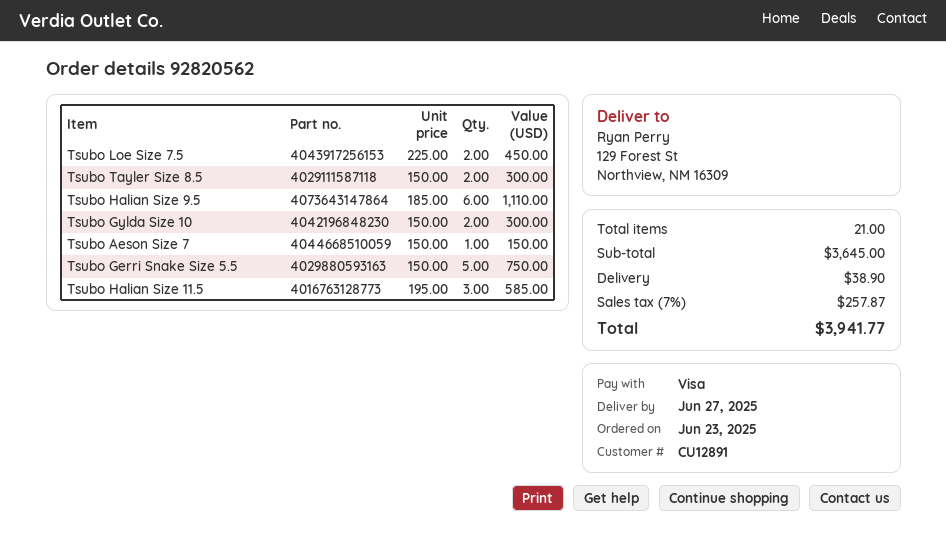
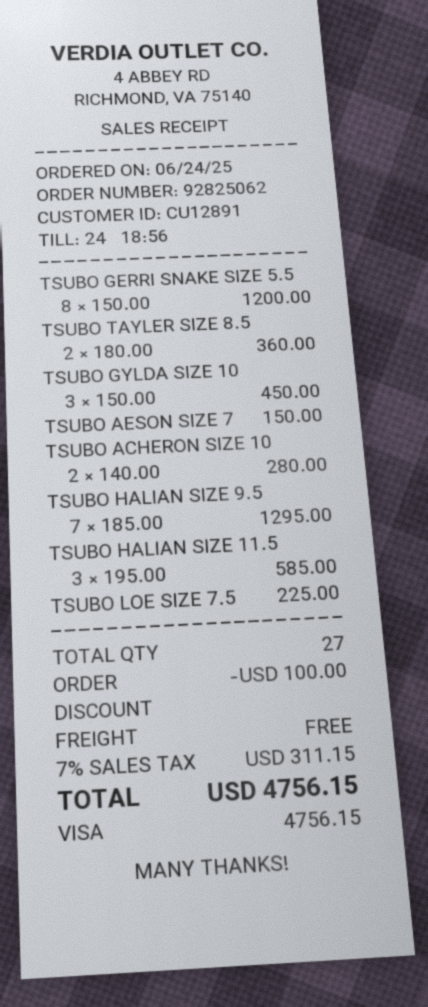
order number: 92820562 -> 92825062
order date: 2025-06-23 -> 2025-06-24
Tsubo Loe Size 7.5: 2 x 225.00 = 450.00 -> 1 x 225.00 = 225.00
Tsubo Tayler Size 8.5: 2 x 150.00 = 300.00 -> 2 x 180.00 = 360.00
Tsubo Halian Size 9.5: 6 x 185.00 = 1110.00 -> 7 x 185.00 = 1295.00
Tsubo Gylda Size 10: 2 x 150.00 = 300.00 -> 3 x 150.00 = 450.00
Tsubo Gerri Snake Size 5.5: 5 x 150.00 = 750.00 -> 8 x 150.00 = 1200.00
TSUBO ACHERON SIZE 10: none -> 2 x 140.00 = 280.00
total quantity: 21 -> 27
discount: none -> 100.00
shipping: 38.90 -> 0.00
tax: 7% = 257.87 -> 7% = 311.15
total: 3941.77 -> 4756.15

